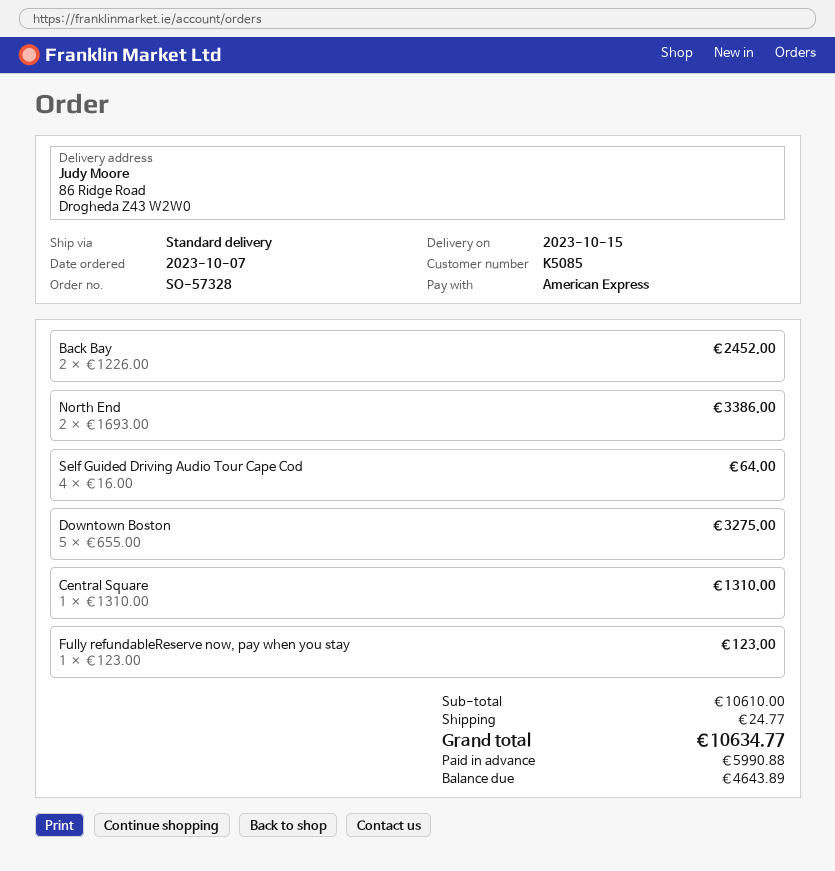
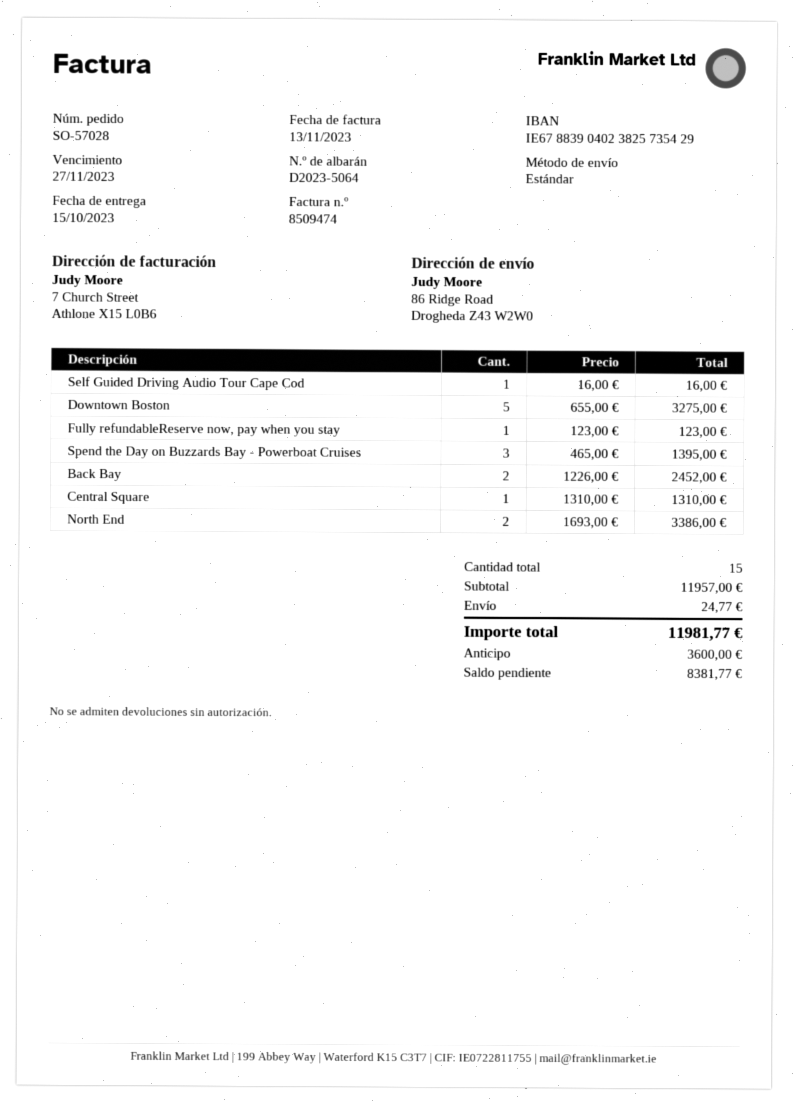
order number: SO-57328 -> SO-57028
Self Guided Driving Audio Tour Cape Cod: 4 x 16.00 = 64.00 -> 1 x 16.00 = 16.00
Spend the Day on Buzzards Bay - Powerboat Cruises: none -> 3 x 465.00 = 1395.00
subtotal: 10610.00 -> 11957.00
total: 10634.77 -> 11981.77
deposit: 5990.88 -> 3600.00
balance: 4643.89 -> 8381.77

